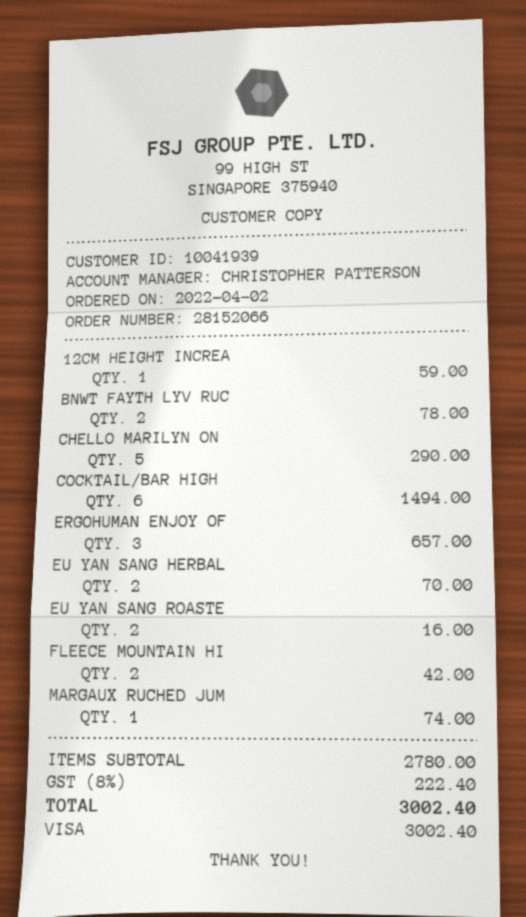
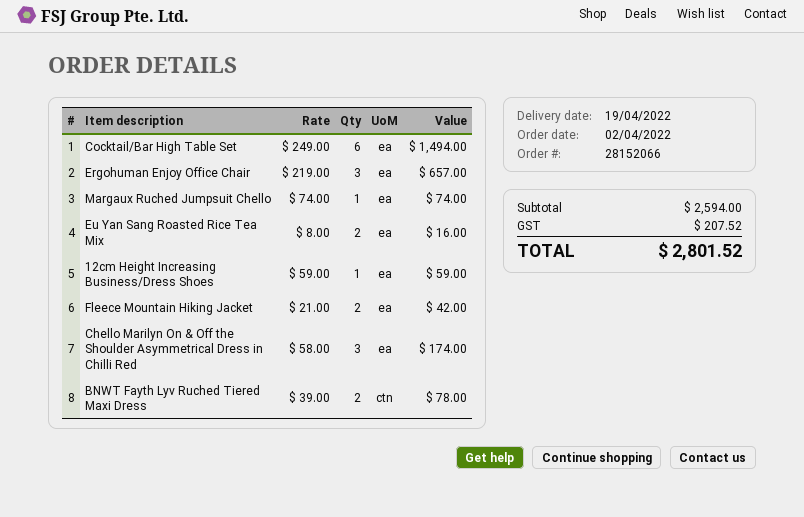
CHELLO MARILYN ON: 5 for 290.00 -> 3 for 174.00
EU YAN SANG HERBAL: 2 for 70.00 -> none
subtotal: 2780.00 -> 2594.00
tax: 222.40 -> 207.52
total: 3002.40 -> 2801.52

